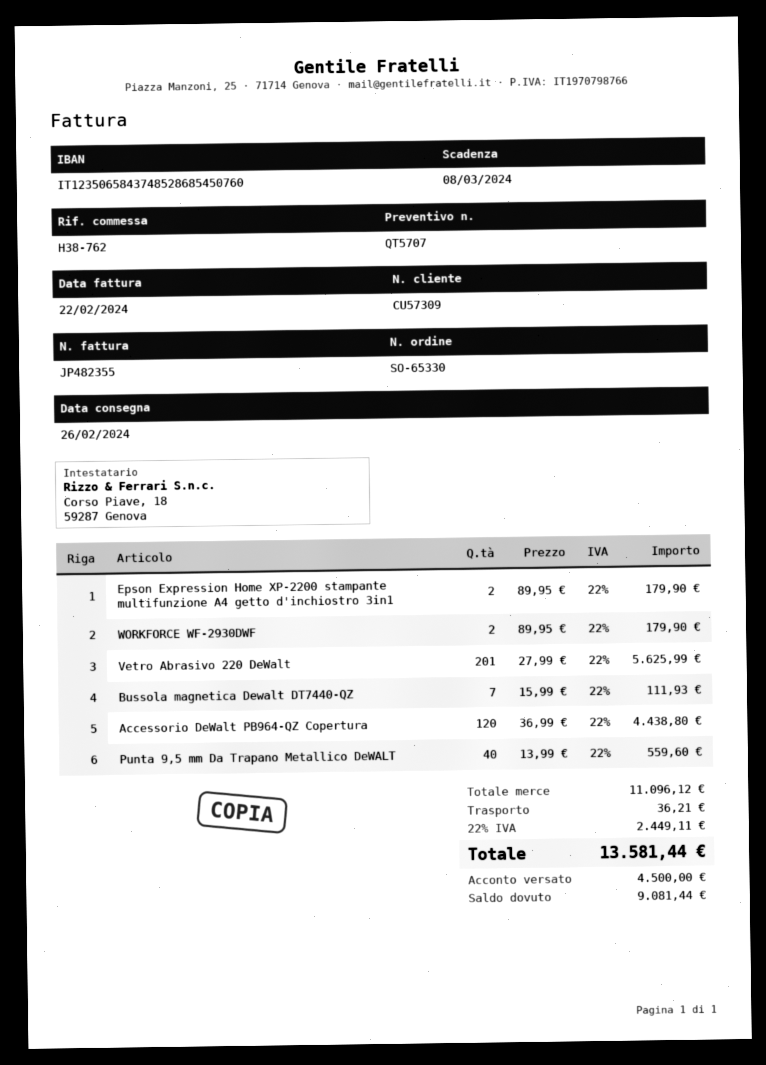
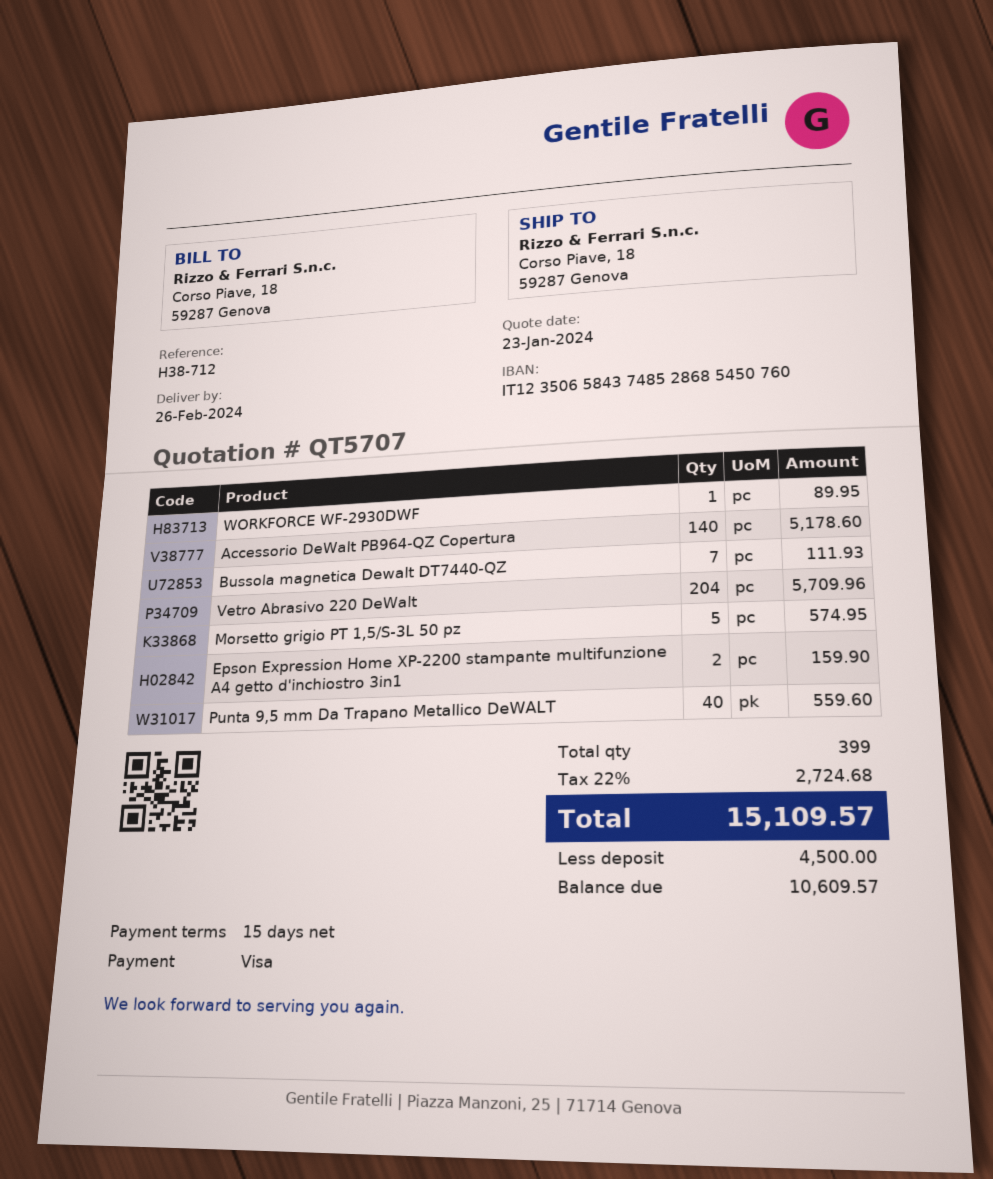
reference: H38-762 -> H38-712
Epson Expression Home XP-2200 stampante multifunzione A4 getto d'inchiostro 3in1: 2 for 179.90 -> 2 for 159.90
WORKFORCE WF-2930DWF: 2 for 179.90 -> 1 for 89.95
Vetro Abrasivo 220 DeWalt: 201 for 5625.99 -> 204 for 5709.96
Accessorio DeWalt PB964‑QZ Copertura: 120 for 4438.80 -> 140 for 5178.60
Morsetto grigio PT 1,5/S-3L 50 pz: none -> 5 for 574.95
shipping: 36.21 -> none
tax: 22% = 2449.11 -> 22% = 2724.68
total: 13581.44 -> 15109.57
balance: 9081.44 -> 10609.57

